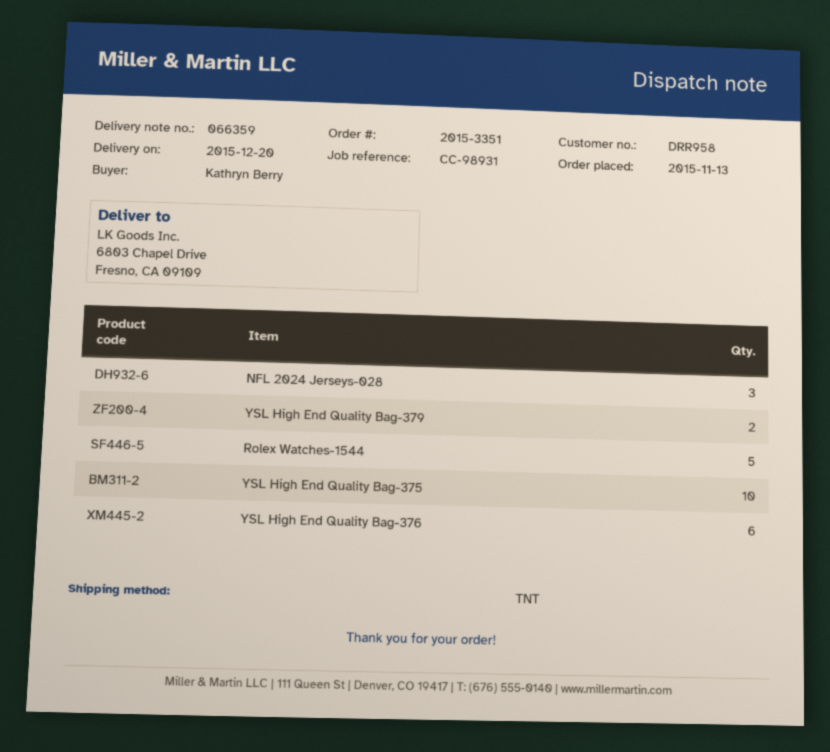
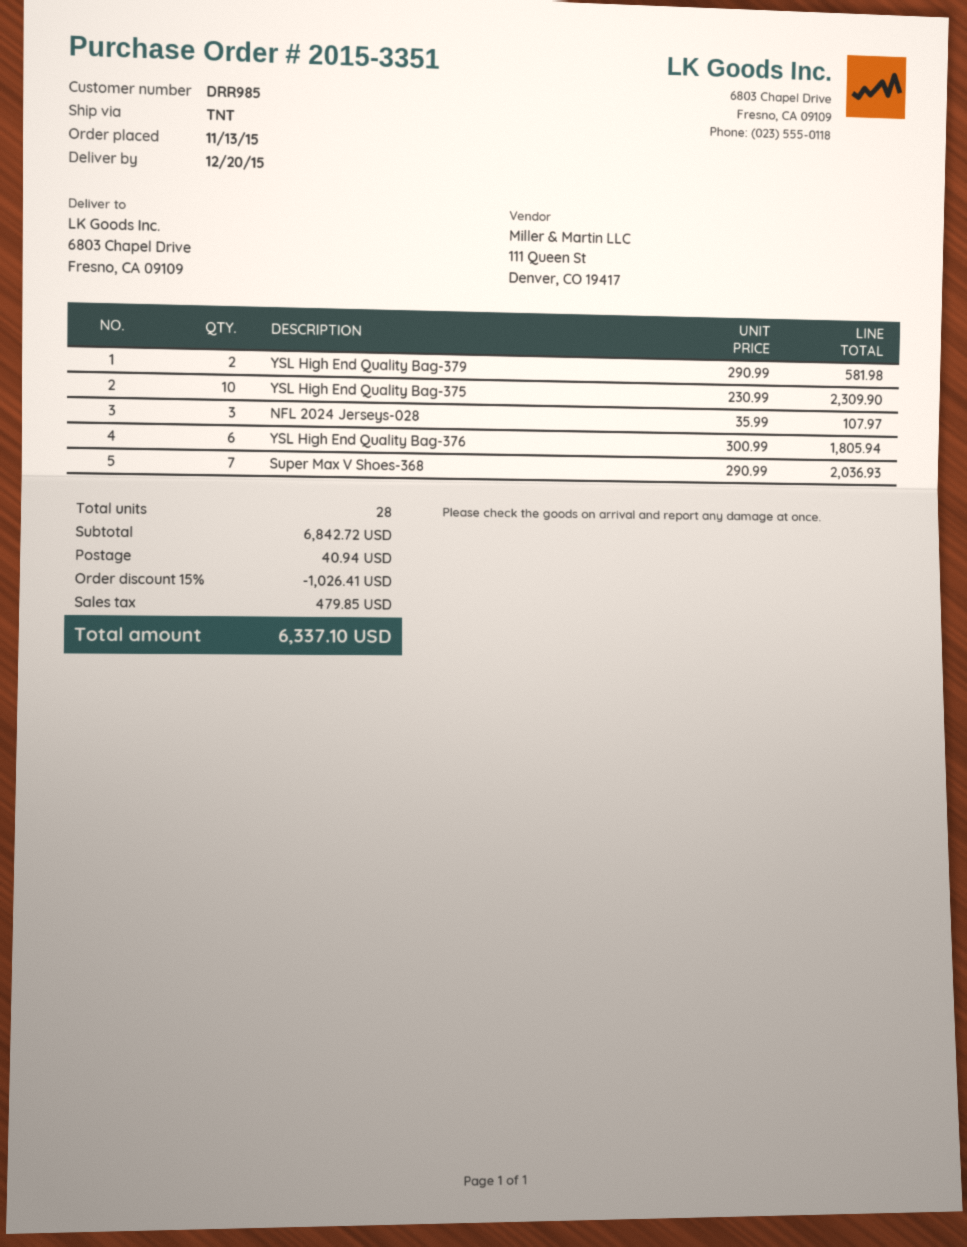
customer number: DRR958 -> DRR985
Rolex Watches-1544: 5 -> none
Super Max V Shoes-368: none -> 7

